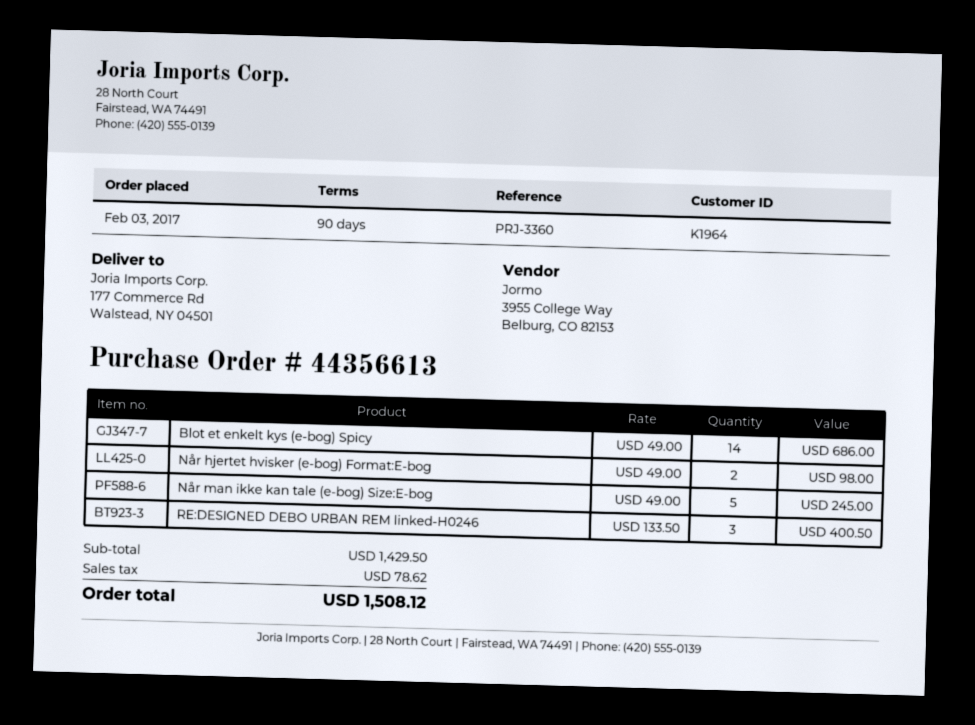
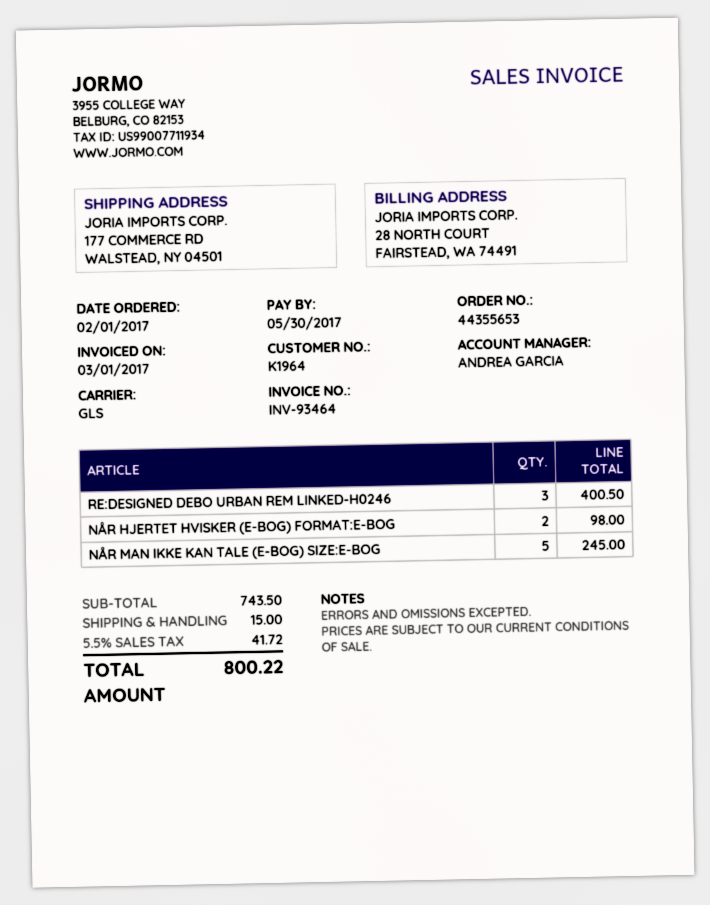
order number: 44356613 -> 44355653
order date: 2017-02-03 -> 2017-02-01
Blot et enkelt kys (e-bog) Spicy: 14 for 686.00 -> none
subtotal: 1429.50 -> 743.50
shipping: none -> 15.00
tax: 78.62 -> 41.72
total: 1508.12 -> 800.22

